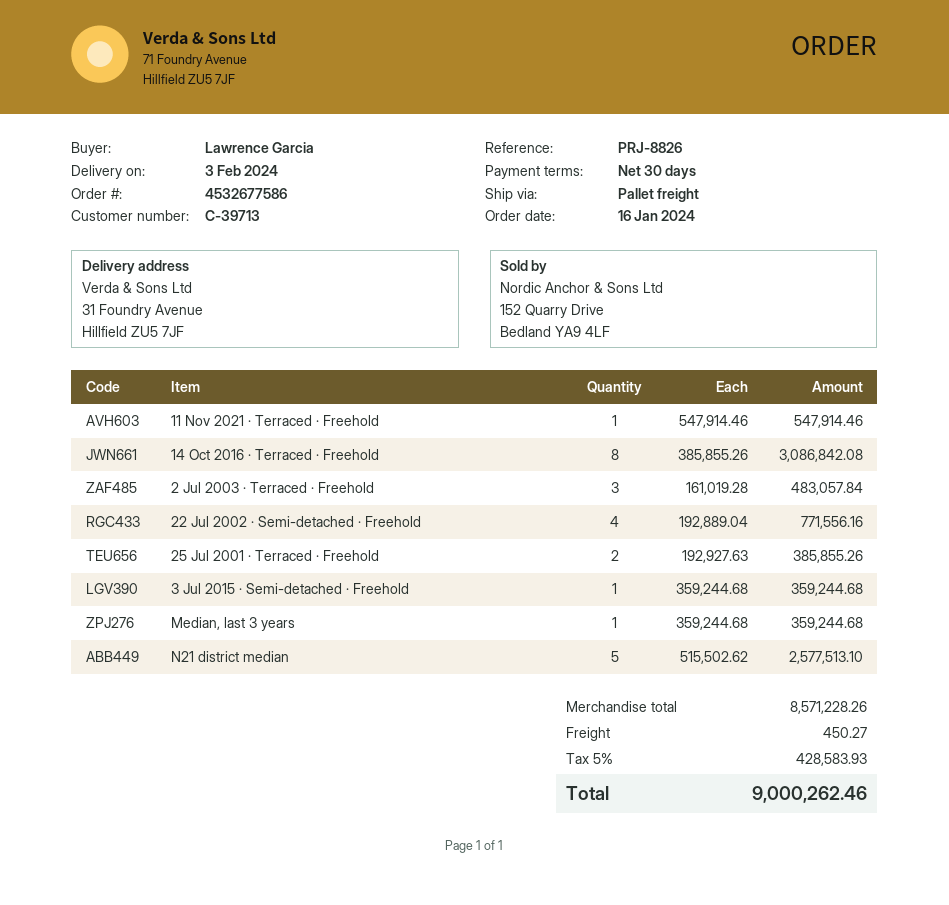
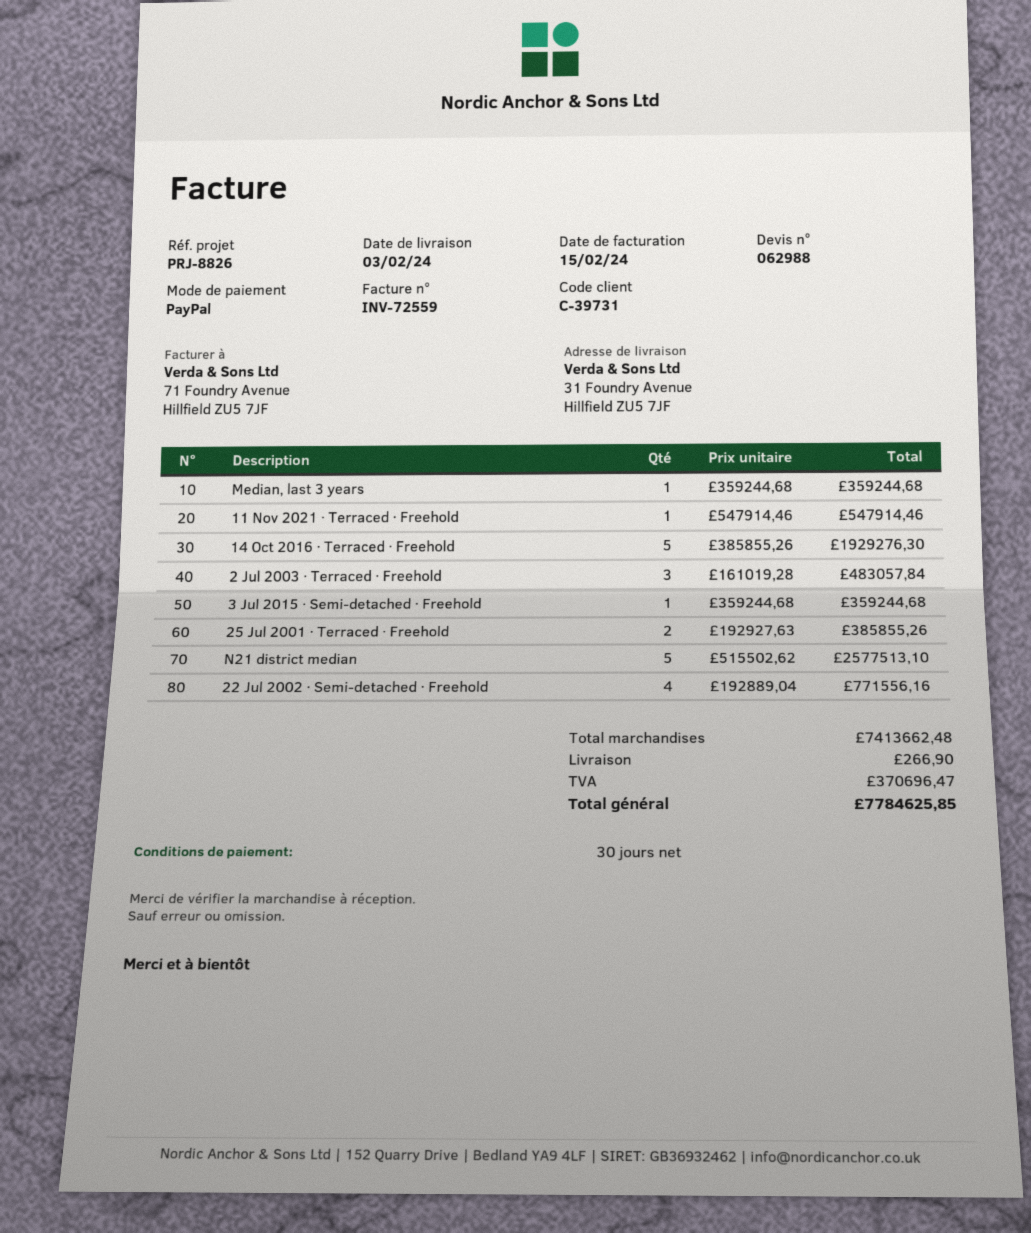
customer number: C-39713 -> C-39731
14 Oct 2016 · Terraced · Freehold: 8 x 385855.26 = 3086842.08 -> 5 x 385855.26 = 1929276.30
subtotal: 8571228.26 -> 7413662.48
shipping: 450.27 -> 266.90
tax: 428583.93 -> 370696.47
total: 9000262.46 -> 7784625.85

